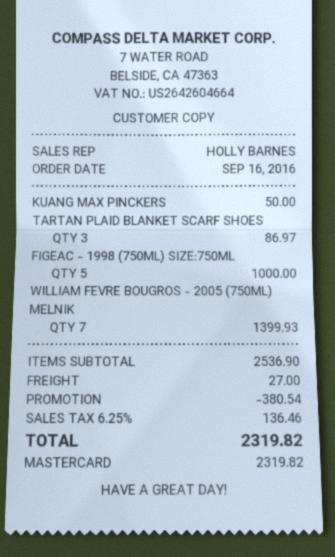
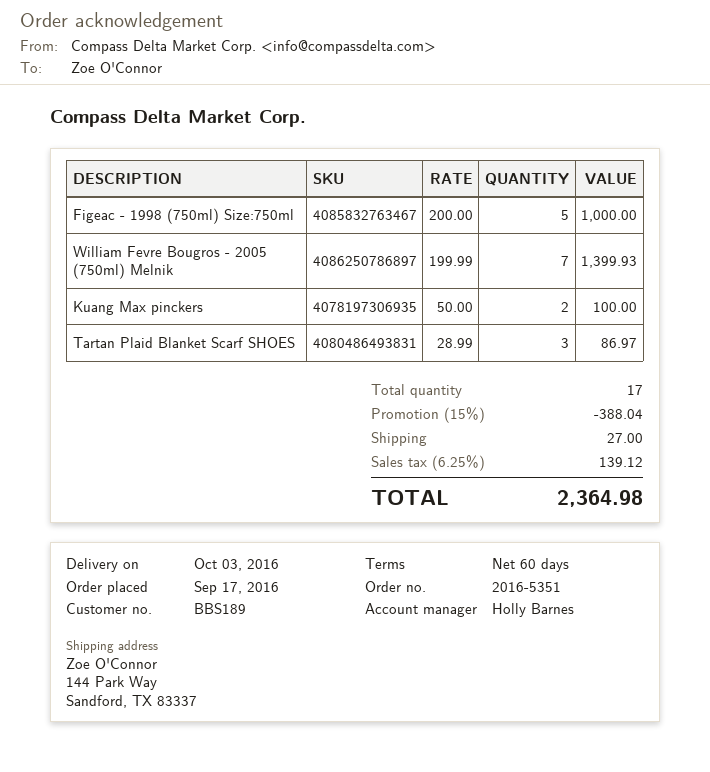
order date: 2016-09-16 -> 2016-09-17
KUANG MAX PINCKERS: 1 for 50.00 -> 2 for 100.00
discount: 380.54 -> 388.04
tax: 6.25% = 136.46 -> 6.25% = 139.12
total: 2319.82 -> 2364.98

